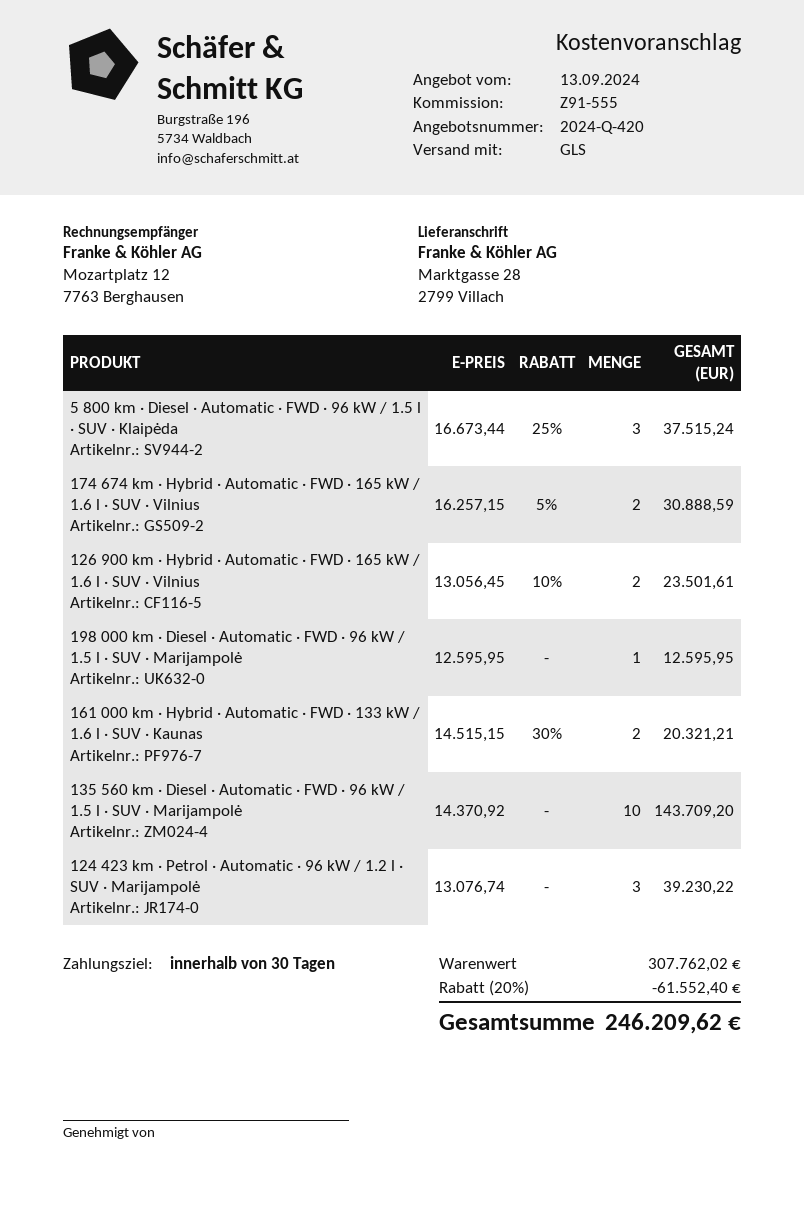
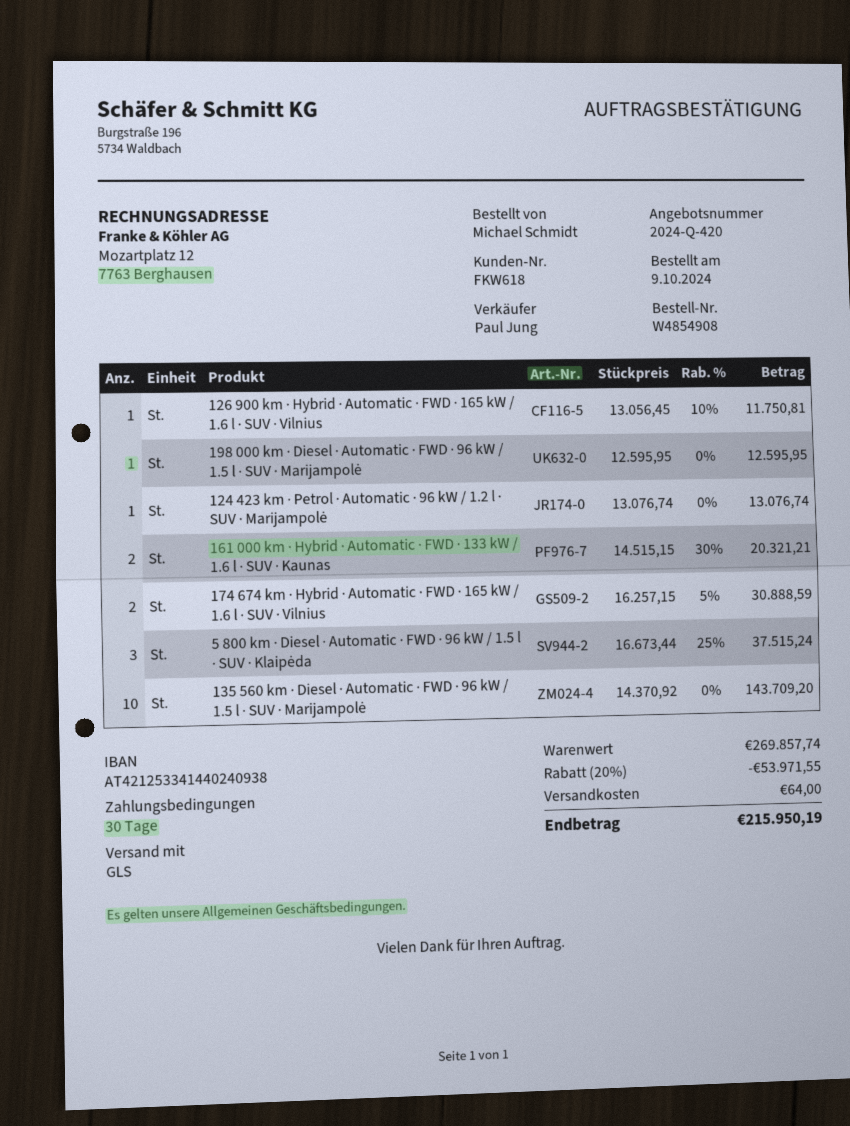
126 900 km · Hybrid · Automatic · FWD · 165 kW / 1.6 l · SUV · Vilnius: 2 x 13056.45 - 10% = 23501.61 -> 1 x 13056.45 - 10% = 11750.81
124 423 km · Petrol · Automatic · 96 kW / 1.2 l · SUV · Marijampolė: 3 x 13076.74 = 39230.22 -> 1 x 13076.74 = 13076.74
subtotal: 307762.02 -> 269857.74
discount: 20% = 61552.40 -> 20% = 53971.55
shipping: none -> 64.00
total: 246209.62 -> 215950.19

